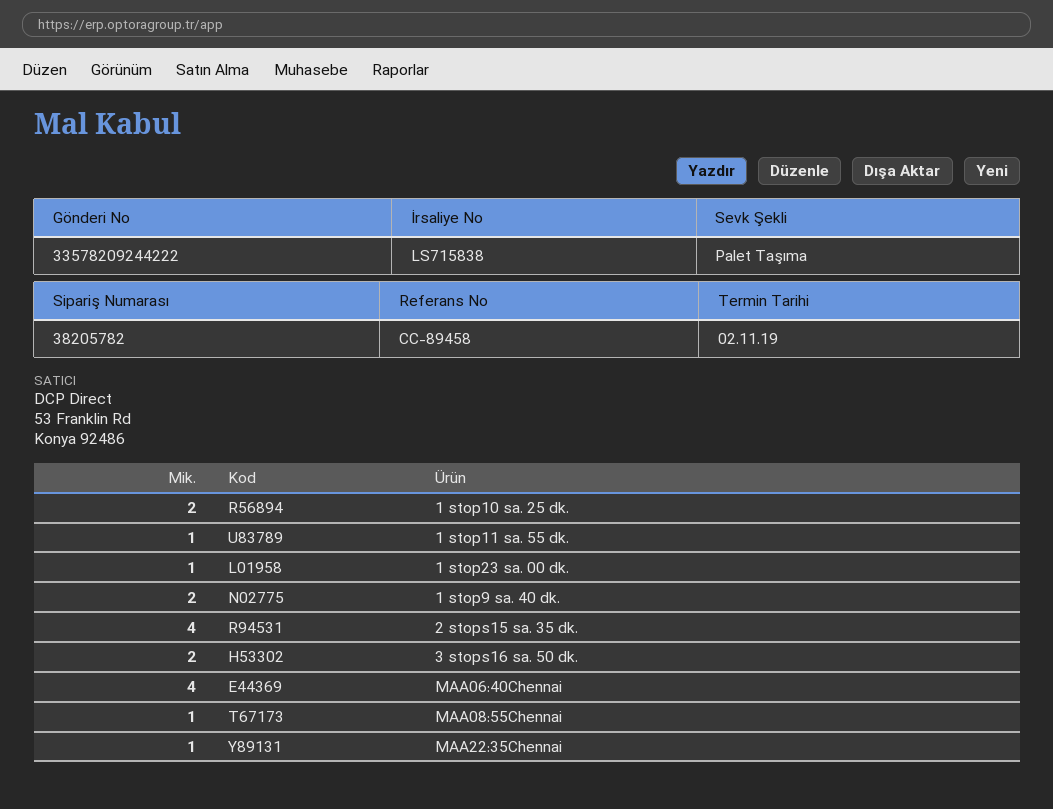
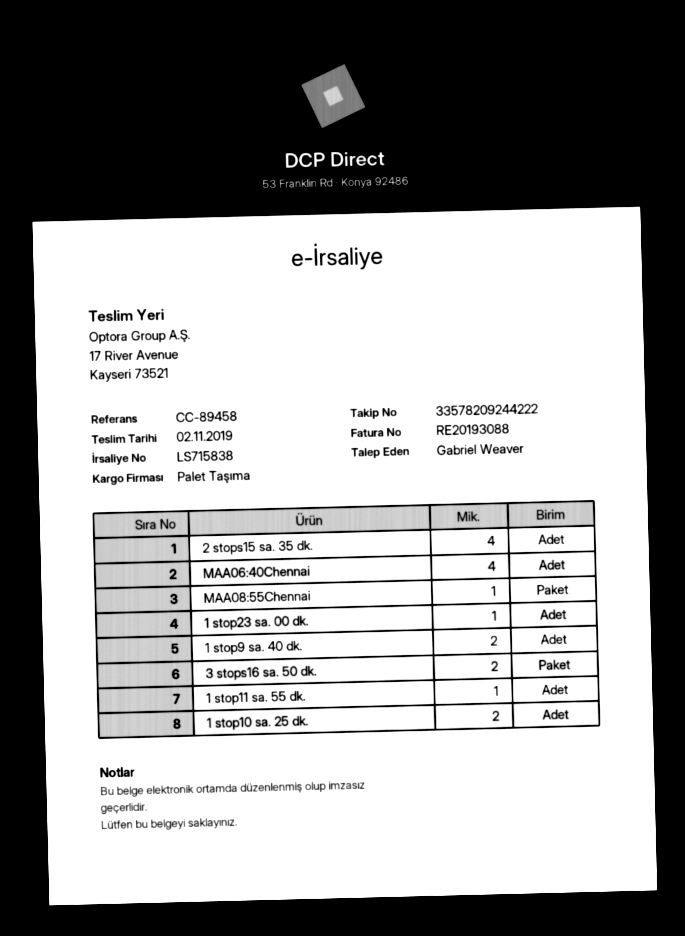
MAA22:35Chennai: 1 -> none

